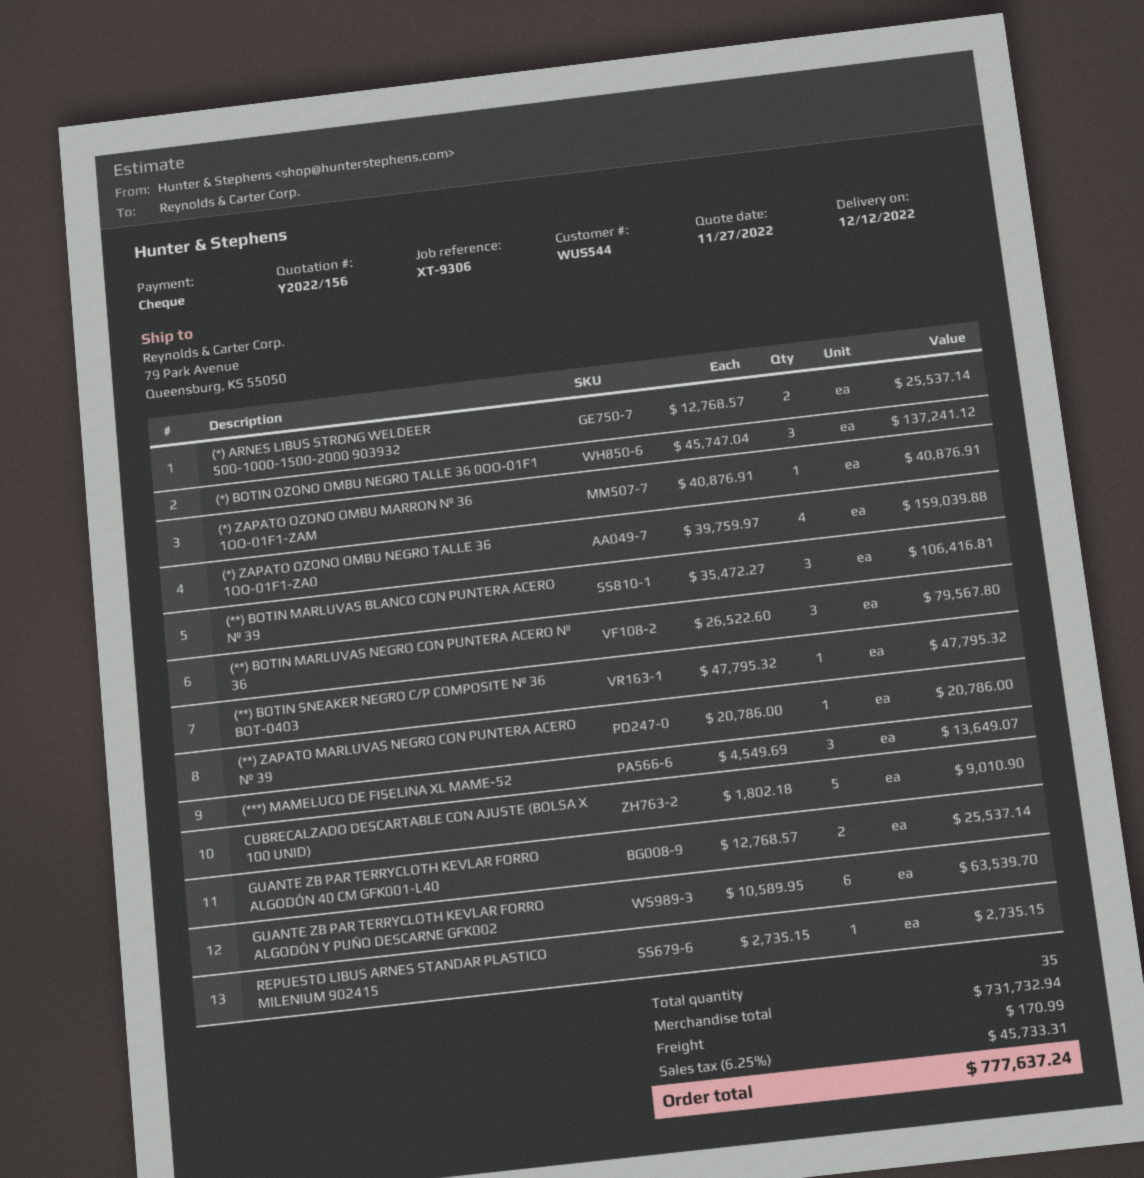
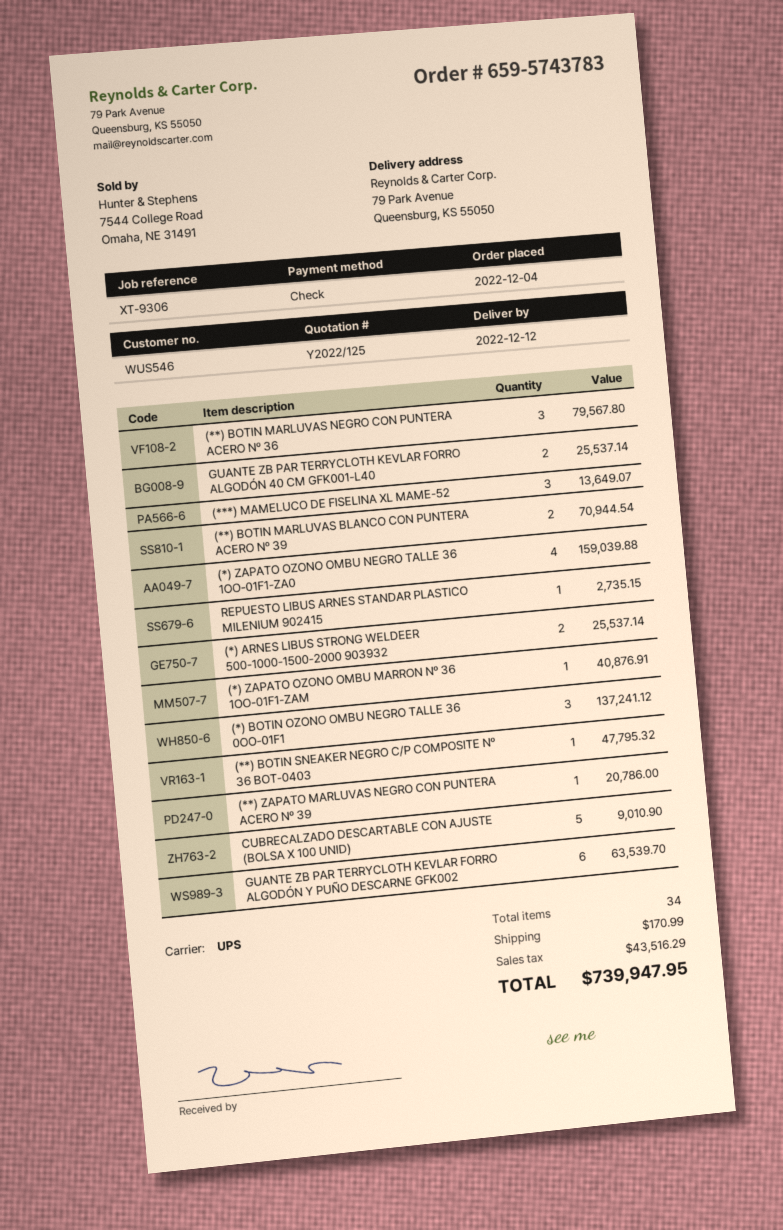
quote number: Y2022/156 -> Y2022/125
customer number: WUS544 -> WUS546
(**) BOTIN MARLUVAS BLANCO CON PUNTERA ACERO Nº 39: 3 for 106416.81 -> 2 for 70944.54
total quantity: 35 -> 34
tax: 45733.31 -> 43516.29
total: 777637.24 -> 739947.95

